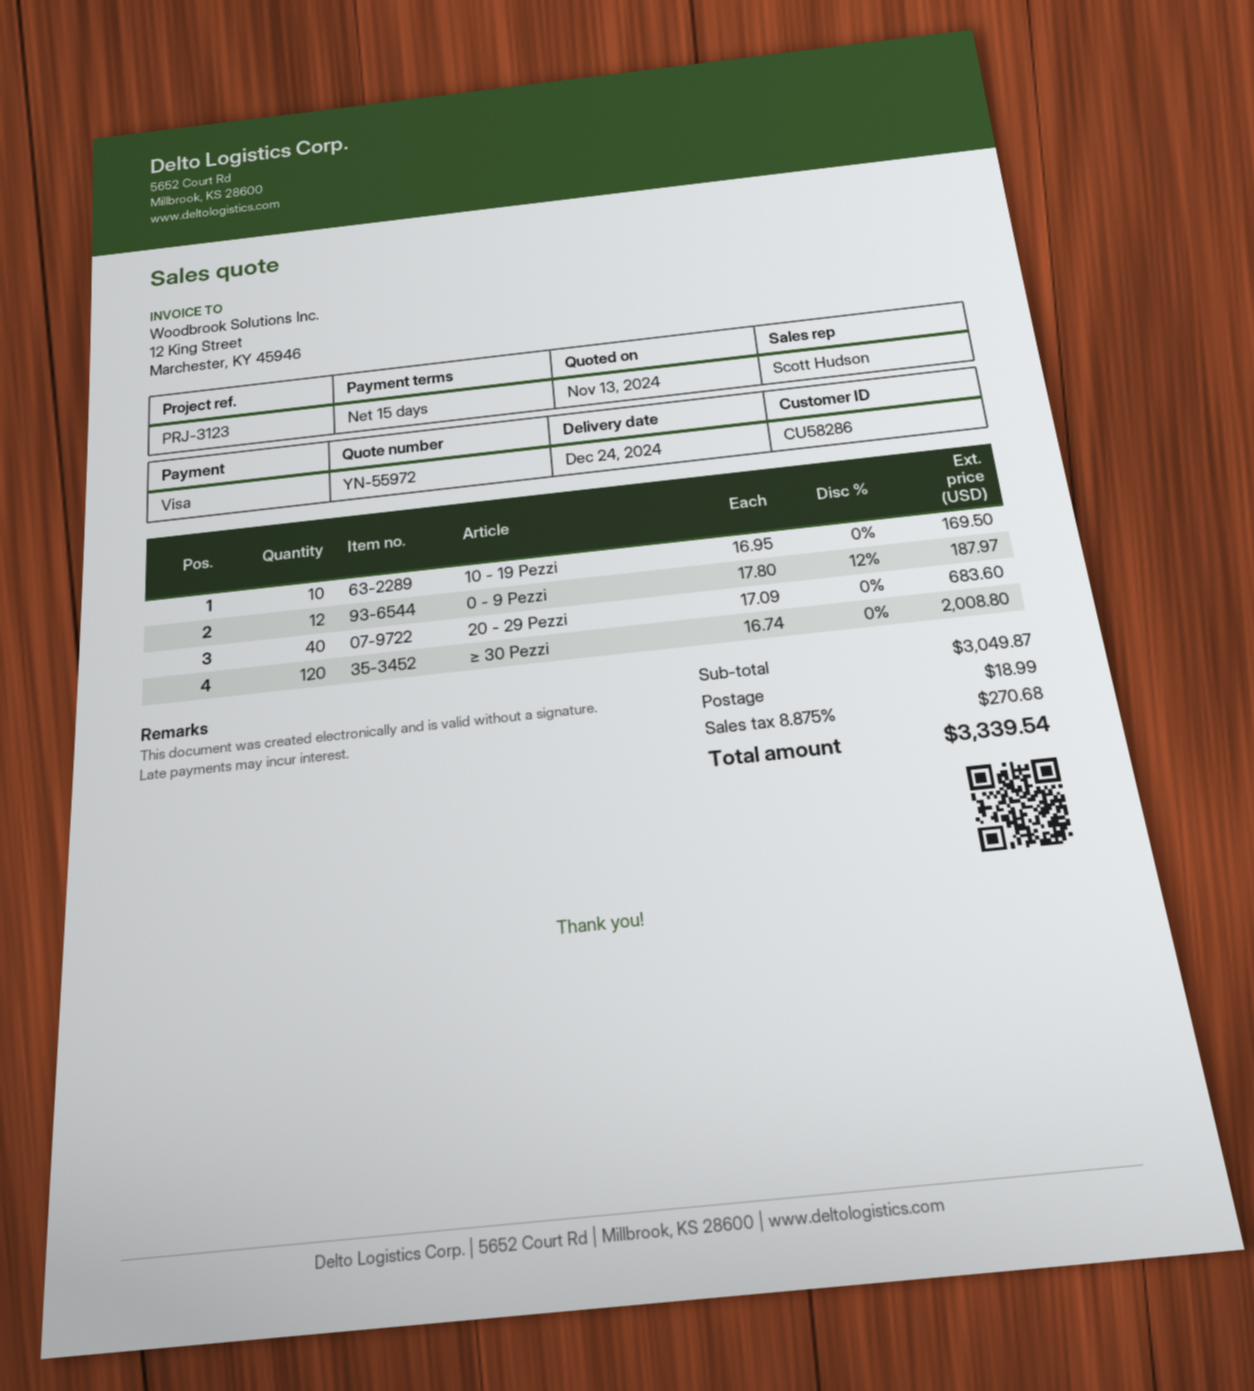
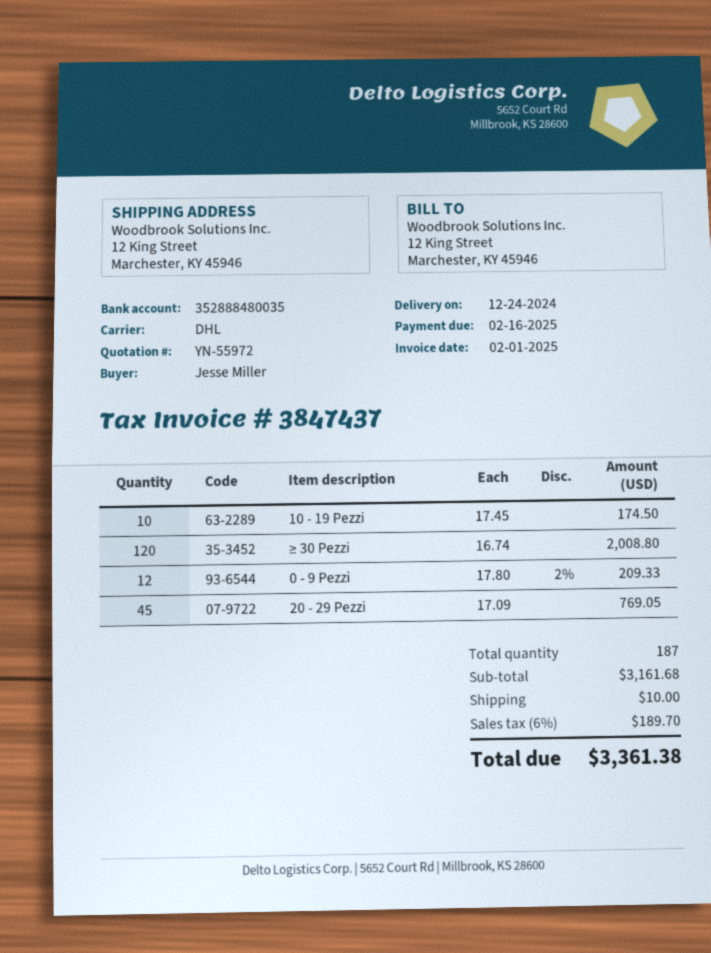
10 - 19 Pezzi: 10 x 16.95 = 169.50 -> 10 x 17.45 = 174.50
0 - 9 Pezzi: 12 x 17.80 - 12% = 187.97 -> 12 x 17.80 - 2% = 209.33
20 - 29 Pezzi: 40 x 17.09 = 683.60 -> 45 x 17.09 = 769.05
subtotal: 3049.87 -> 3161.68
shipping: 18.99 -> 10.00
tax: 8.875% = 270.68 -> 6% = 189.70
total: 3339.54 -> 3361.38

